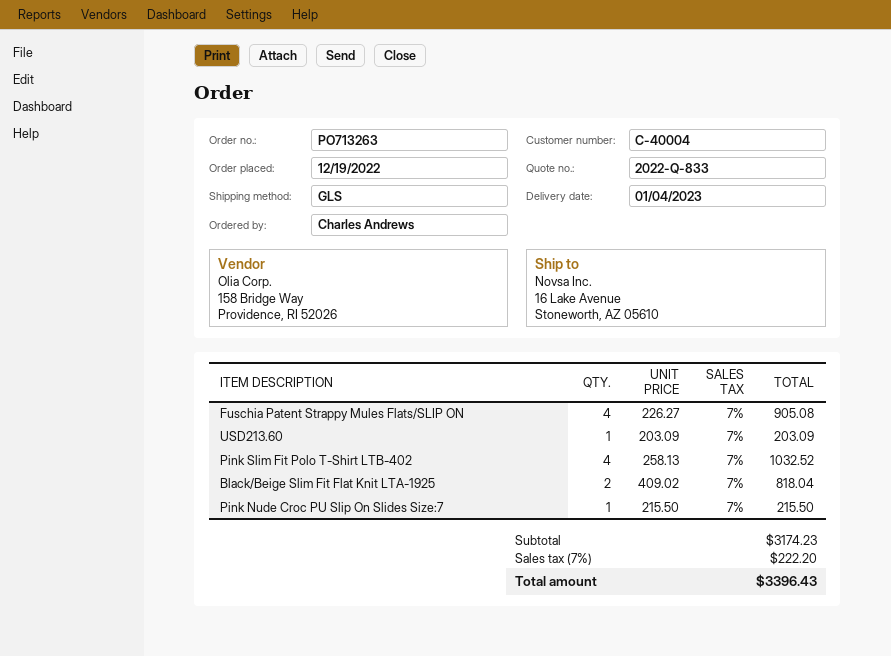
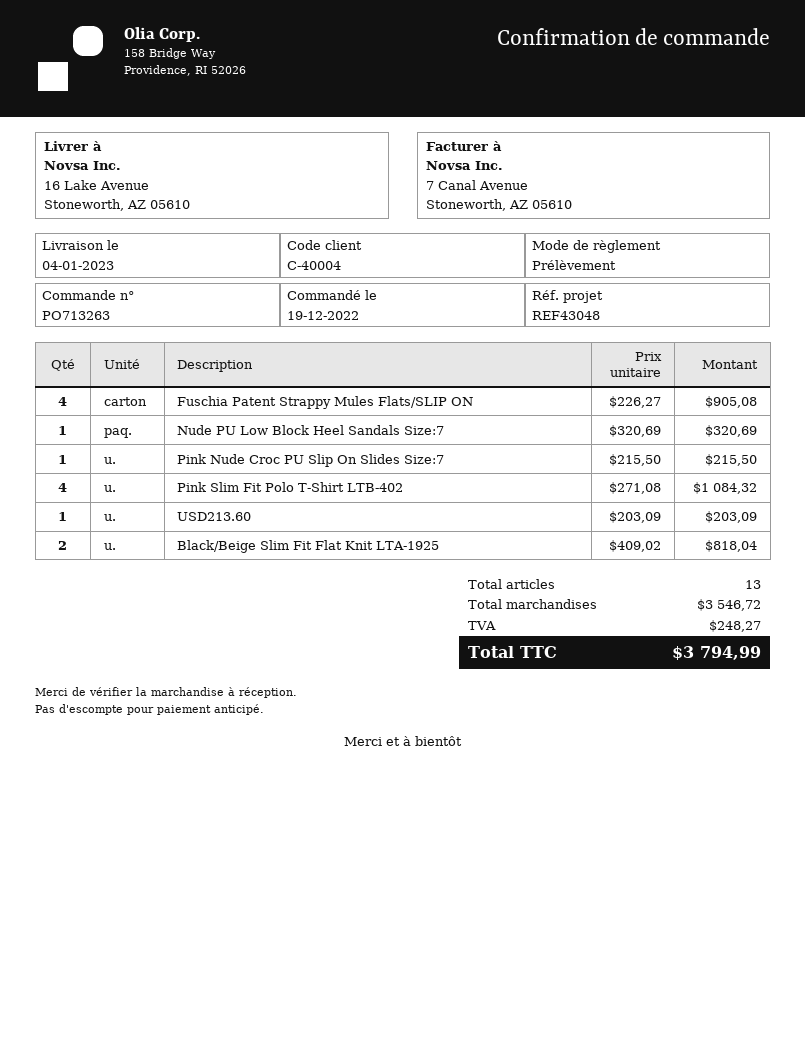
Pink Slim Fit Polo T-Shirt LTB-402: 4 x 258.13 = 1032.52 -> 4 x 271.08 = 1084.32
Nude PU Low Block Heel Sandals Size:7: none -> 1 x 320.69 = 320.69
subtotal: 3174.23 -> 3546.72
tax: 222.20 -> 248.27
total: 3396.43 -> 3794.99

